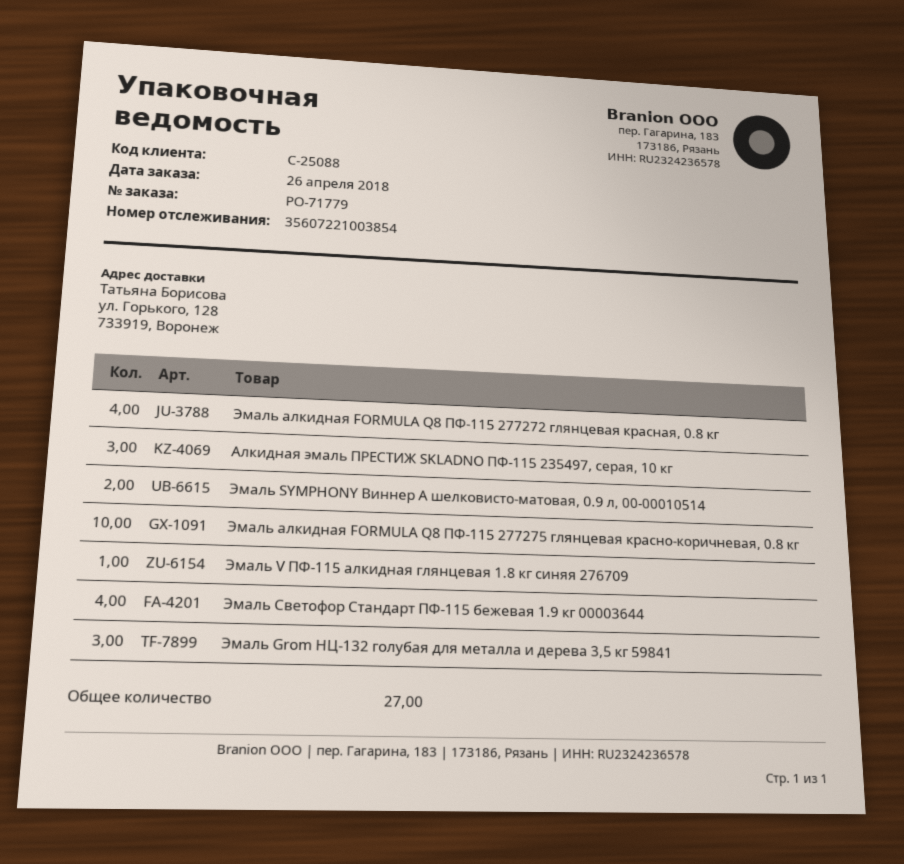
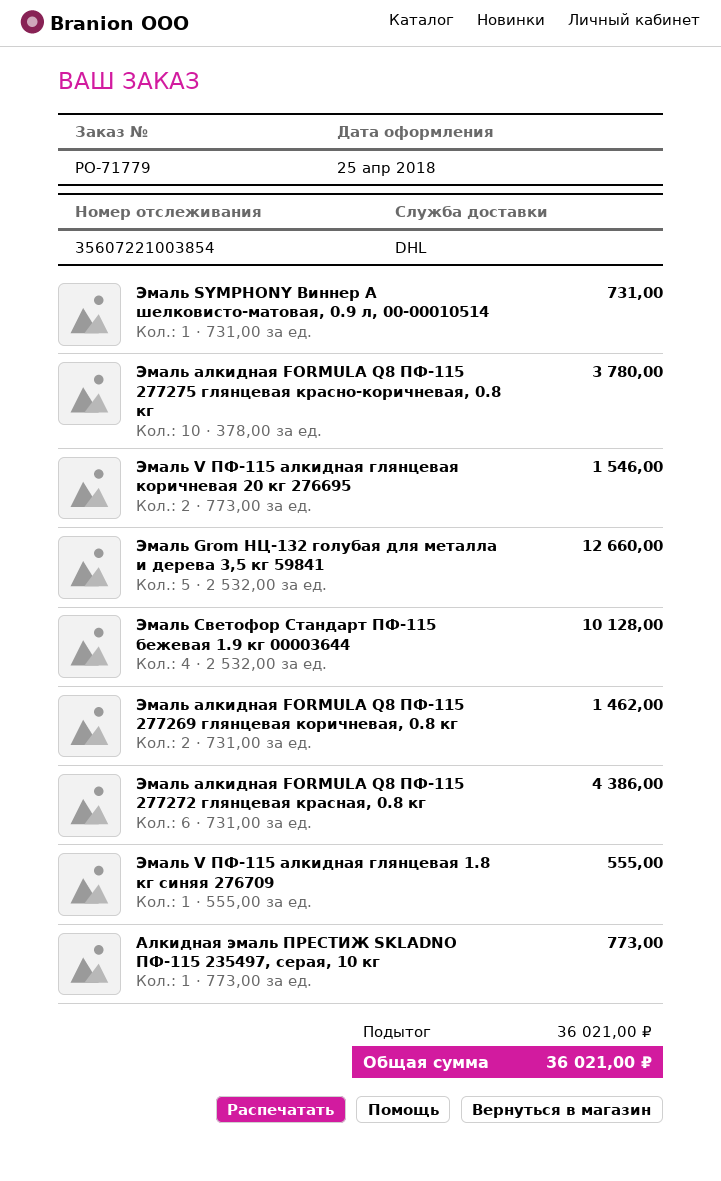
order date: 2018-04-26 -> 2018-04-25
Эмаль алкидная FORMULA Q8 ПФ-115 277272 глянцевая красная, 0.8 кг: 4 -> 6
Алкидная эмаль ПРЕСТИЖ SKLADNO ПФ-115 235497, серая, 10 кг: 3 -> 1
Эмаль SYMPHONY Виннер А шелковисто-матовая, 0.9 л, 00-00010514: 2 -> 1
Эмаль Grom НЦ-132 голубая для металла и дерева 3,5 кг 59841: 3 -> 5
Эмаль V ПФ-115 алкидная глянцевая коричневая 20 кг 276695: none -> 2
Эмаль алкидная FORMULA Q8 ПФ-115 277269 глянцевая коричневая, 0.8 кг: none -> 2

